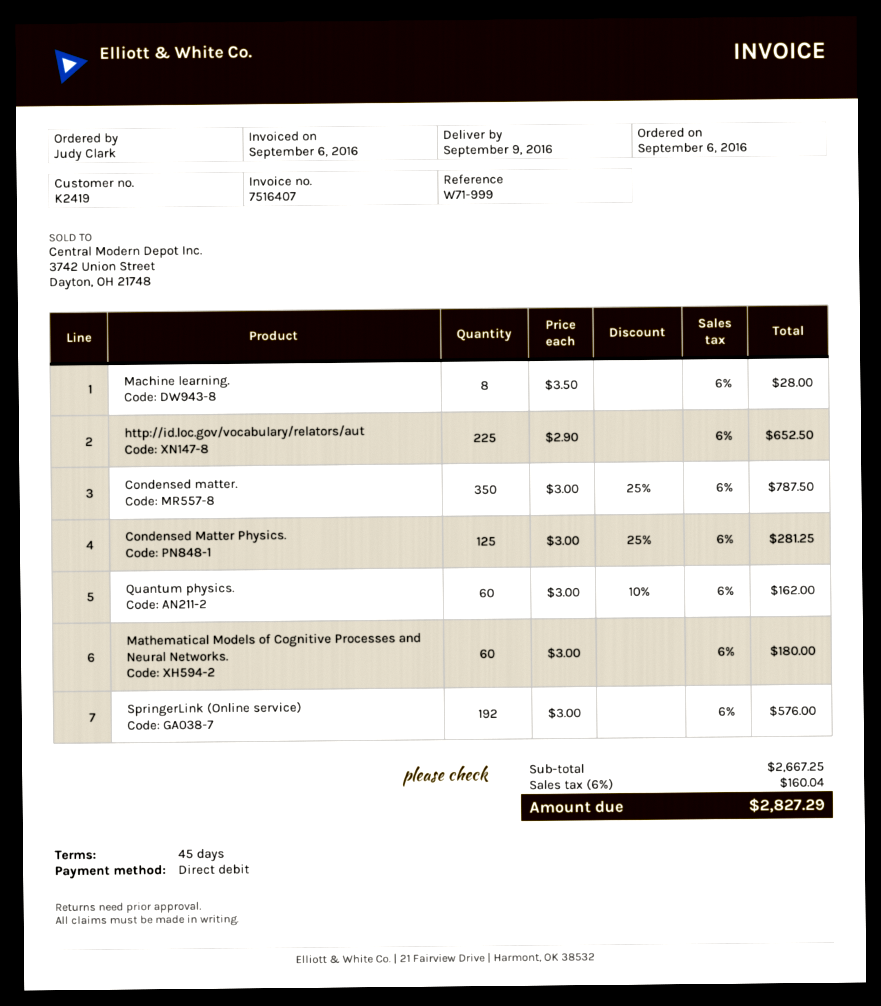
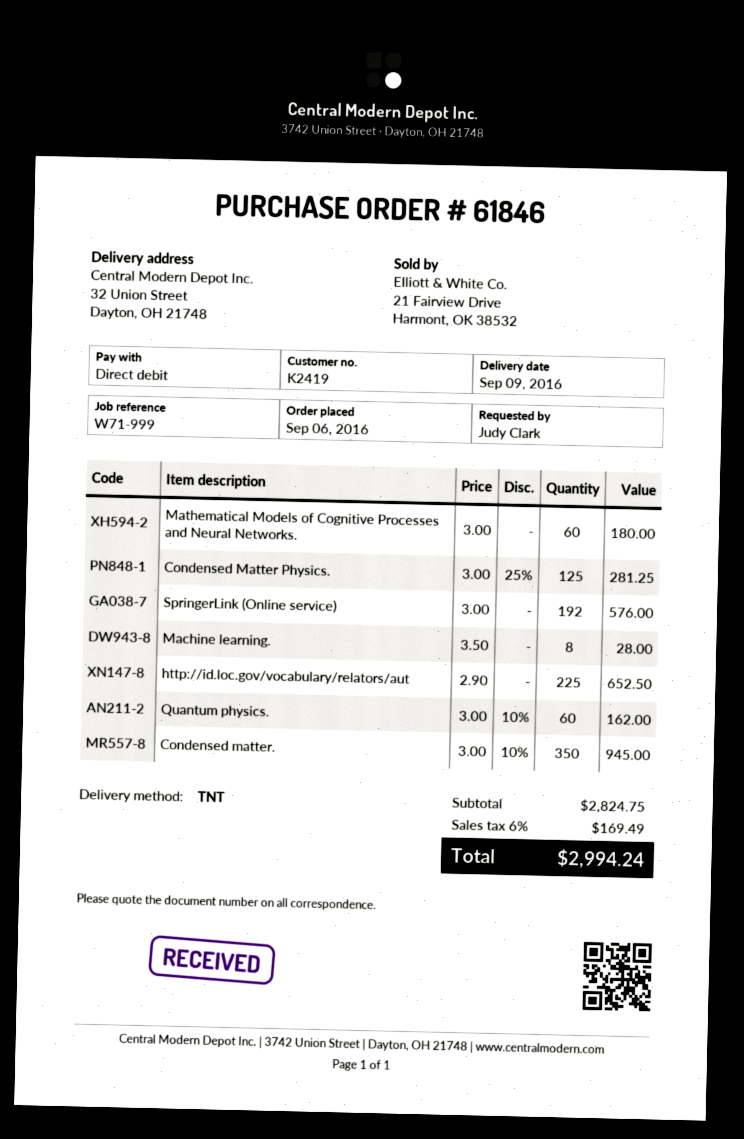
Condensed matter.: 350 x 3.00 - 25% = 787.50 -> 350 x 3.00 - 10% = 945.00
subtotal: 2667.25 -> 2824.75
tax: 6% = 160.04 -> 6% = 169.49
total: 2827.29 -> 2994.24

